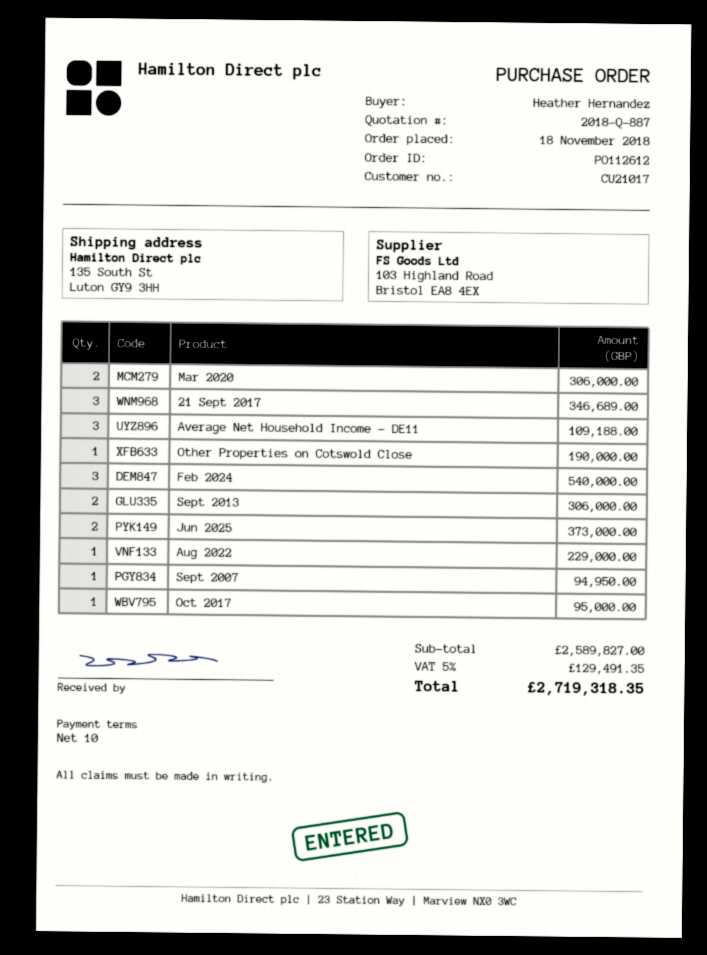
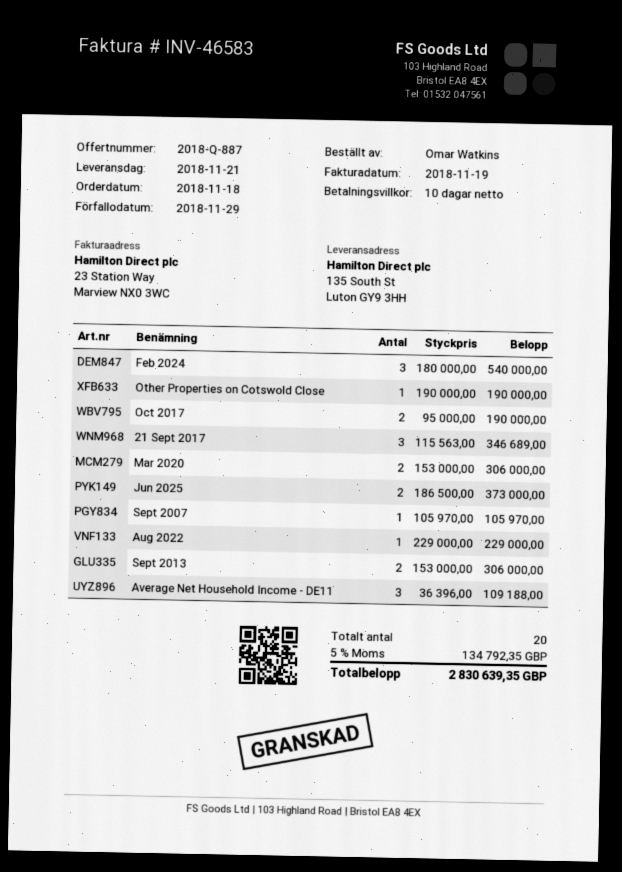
ordered by: Heather Hernandez -> Omar Watkins
Sept 2007: 1 for 94950.00 -> 1 for 105970.00
Oct 2017: 1 for 95000.00 -> 2 for 190000.00
tax: 5% = 129491.35 -> 5% = 134792.35
total: 2719318.35 -> 2830639.35

